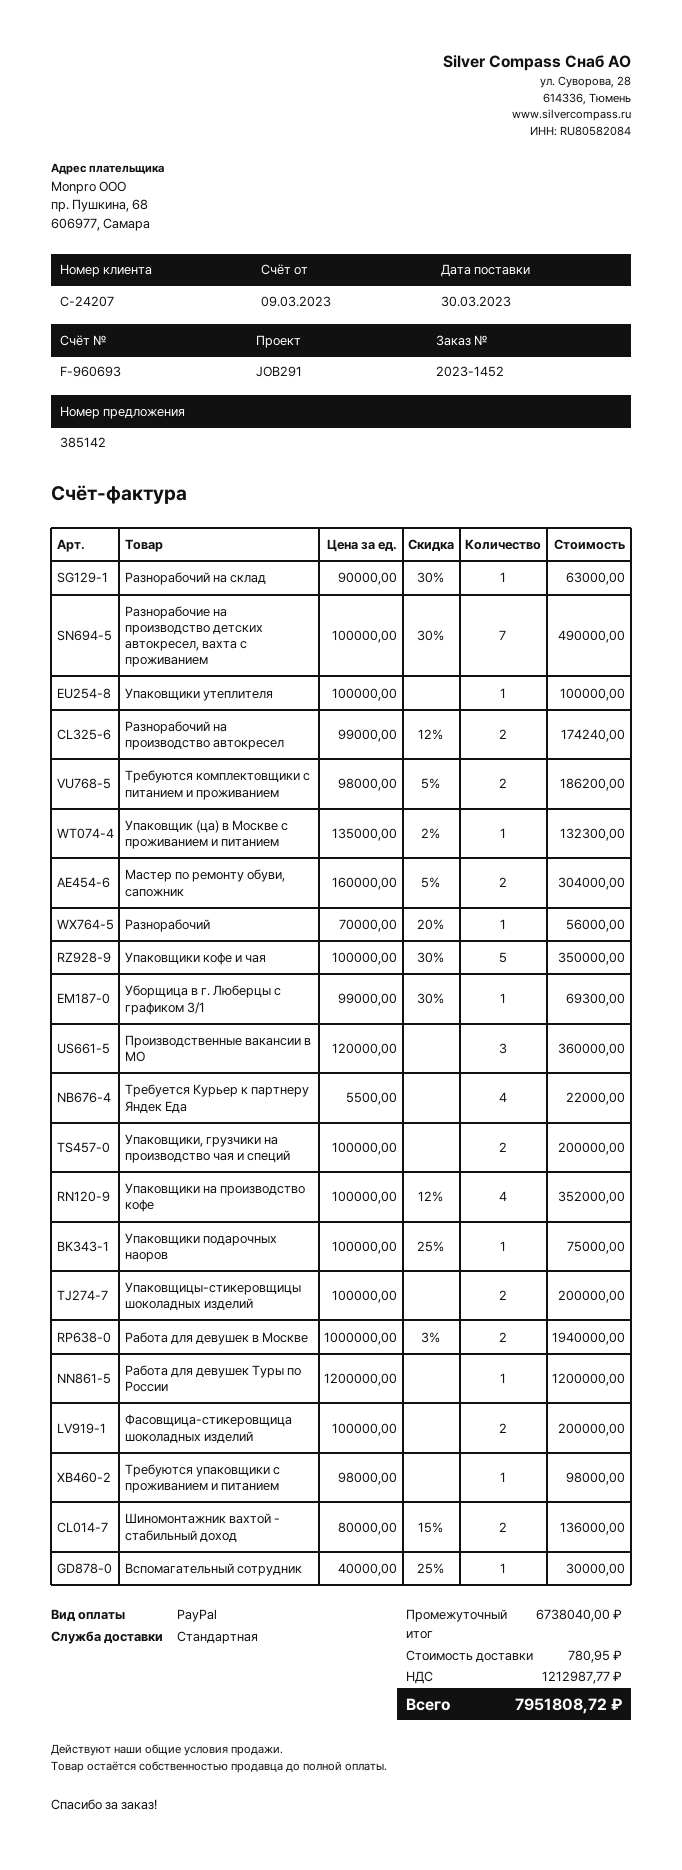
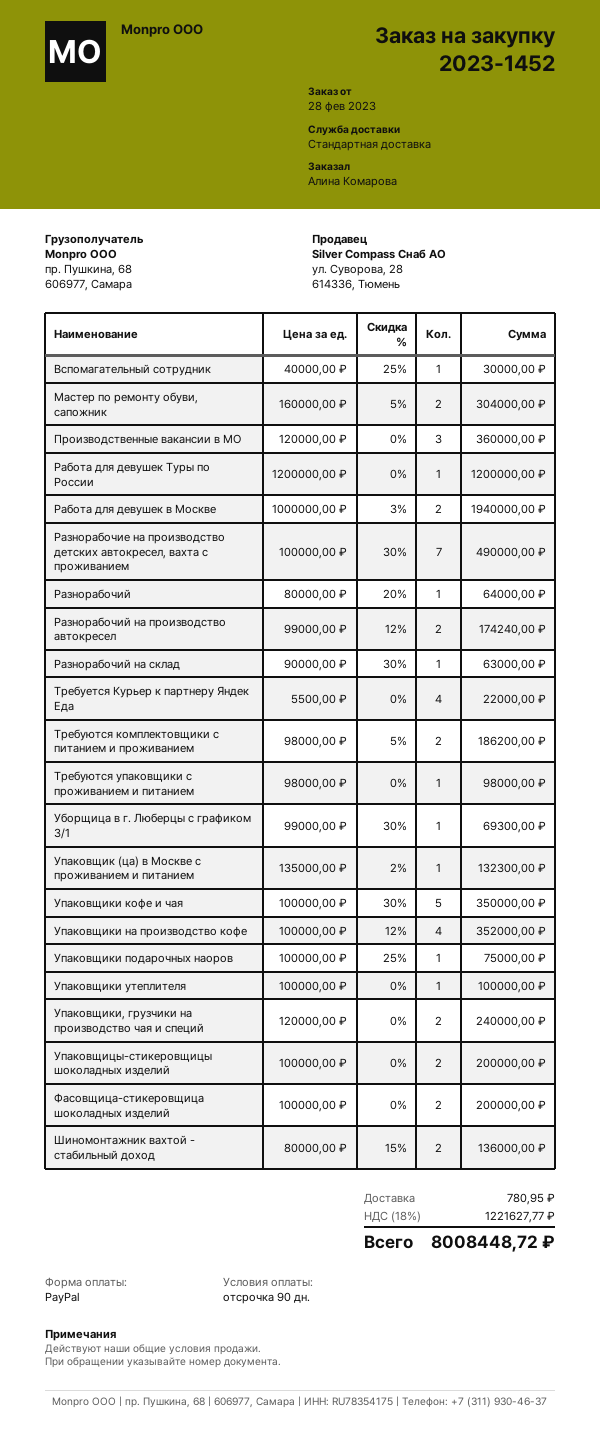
Разнорабочий: 1 x 70000.00 - 20% = 56000.00 -> 1 x 80000.00 - 20% = 64000.00
Упаковщики, грузчики на производство чая и специй: 2 x 100000.00 = 200000.00 -> 2 x 120000.00 = 240000.00
tax: 1212987.77 -> 1221627.77
total: 7951808.72 -> 8008448.72

